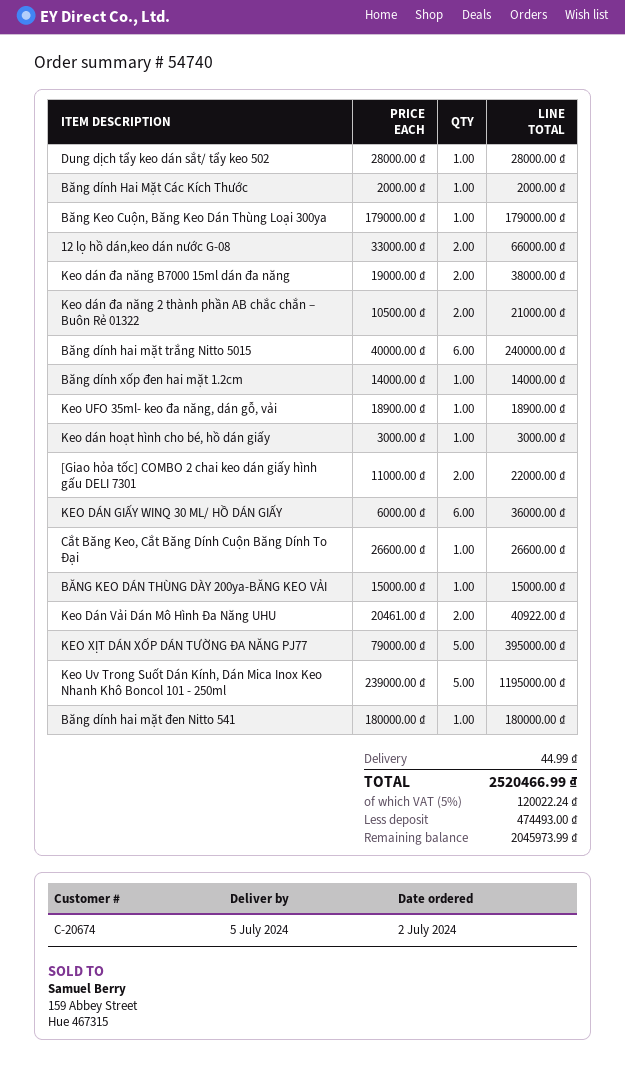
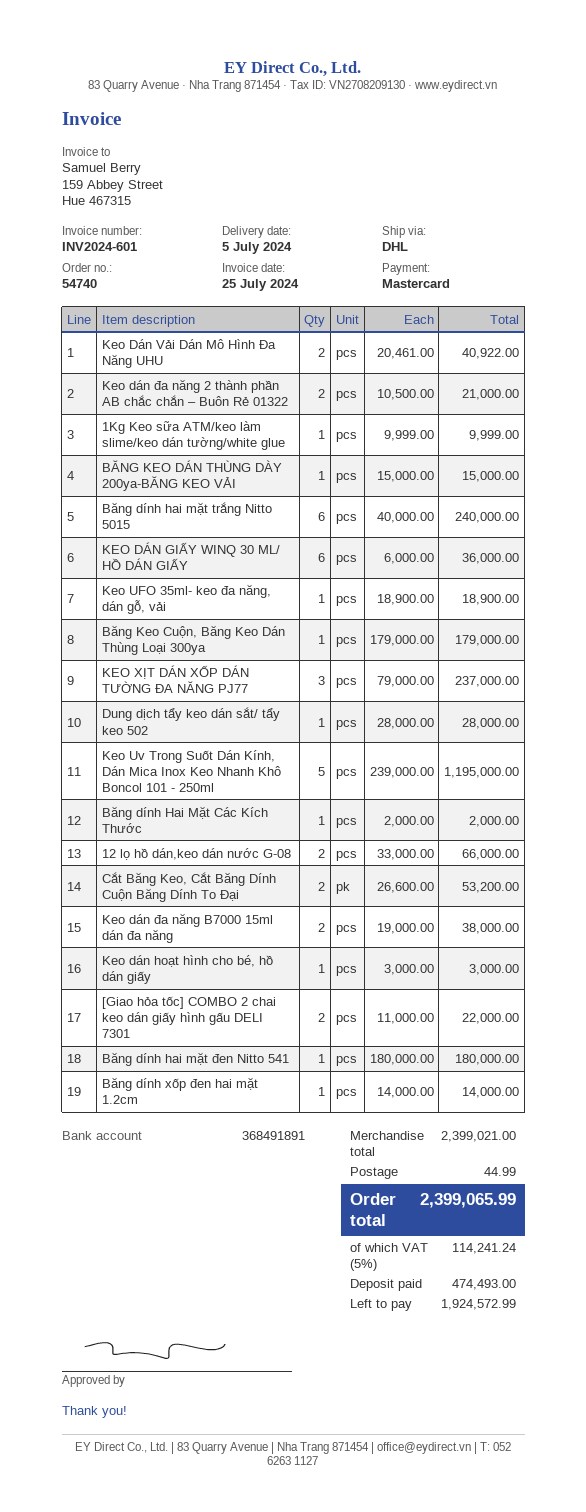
Cắt Băng Keo, Cắt Băng Dính Cuộn Băng Dính To Đại: 1 x 26600.00 = 26600.00 -> 2 x 26600.00 = 53200.00
KEO XỊT DÁN XỐP DÁN TƯỜNG ĐA NĂNG PJ77: 5 x 79000.00 = 395000.00 -> 3 x 79000.00 = 237000.00
1Kg Keo sữa ATM/keo làm slime/keo dán tường/white glue: none -> 1 x 9999.00 = 9999.00
tax: 5% = 120022.24 -> 5% = 114241.24
total: 2520466.99 -> 2399065.99
balance: 2045973.99 -> 1924572.99

